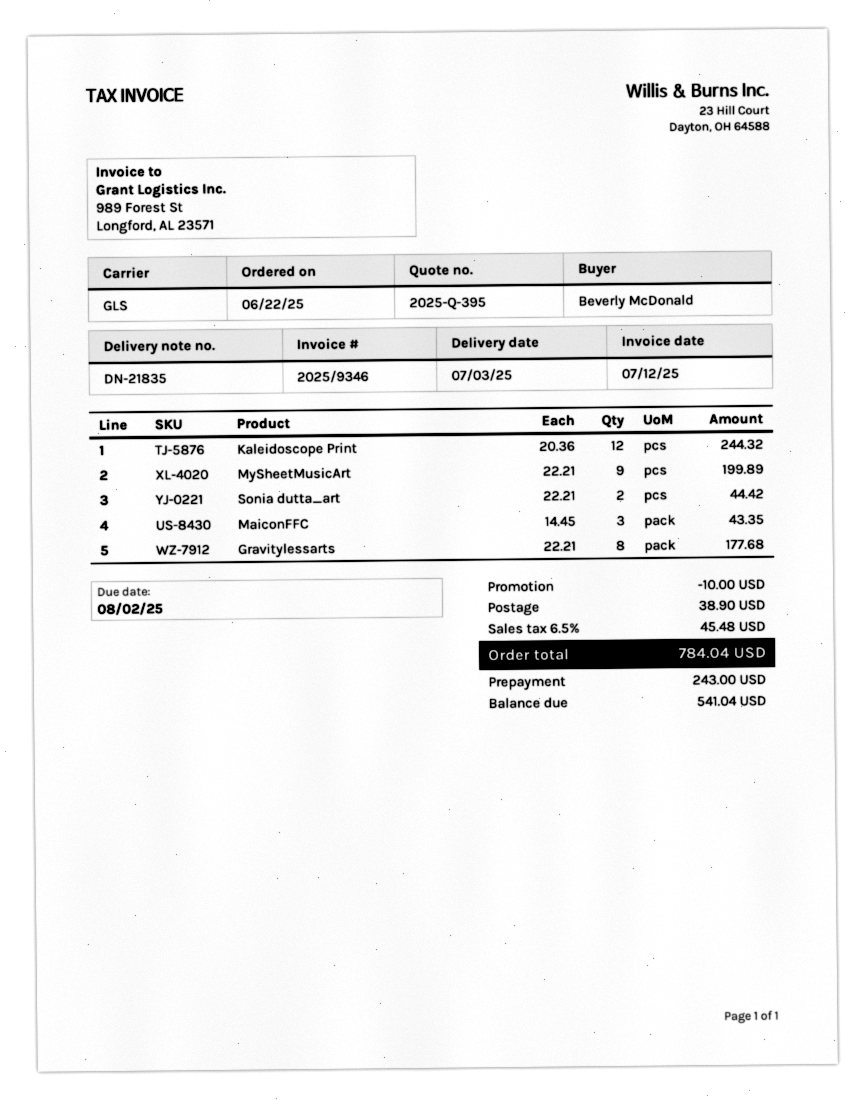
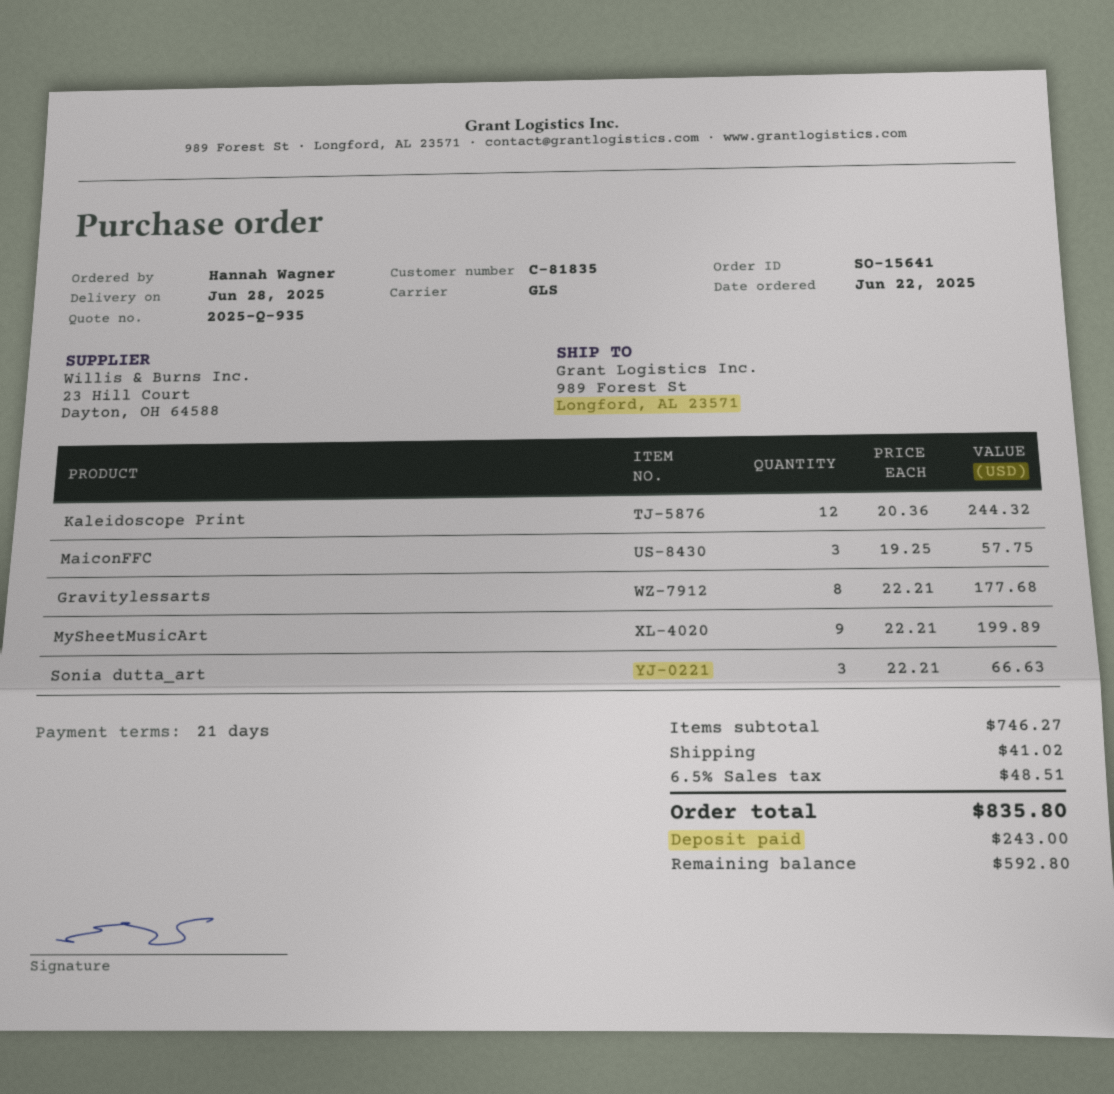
quote number: 2025-Q-395 -> 2025-Q-935
delivery date: 2025-07-03 -> 2025-06-28
ordered by: Beverly McDonald -> Hannah Wagner
Sonia dutta_art: 2 x 22.21 = 44.42 -> 3 x 22.21 = 66.63
MaiconFFC: 3 x 14.45 = 43.35 -> 3 x 19.25 = 57.75
discount: 10.00 -> none
shipping: 38.90 -> 41.02
tax: 6.5% = 45.48 -> 6.5% = 48.51
total: 784.04 -> 835.80
balance: 541.04 -> 592.80

